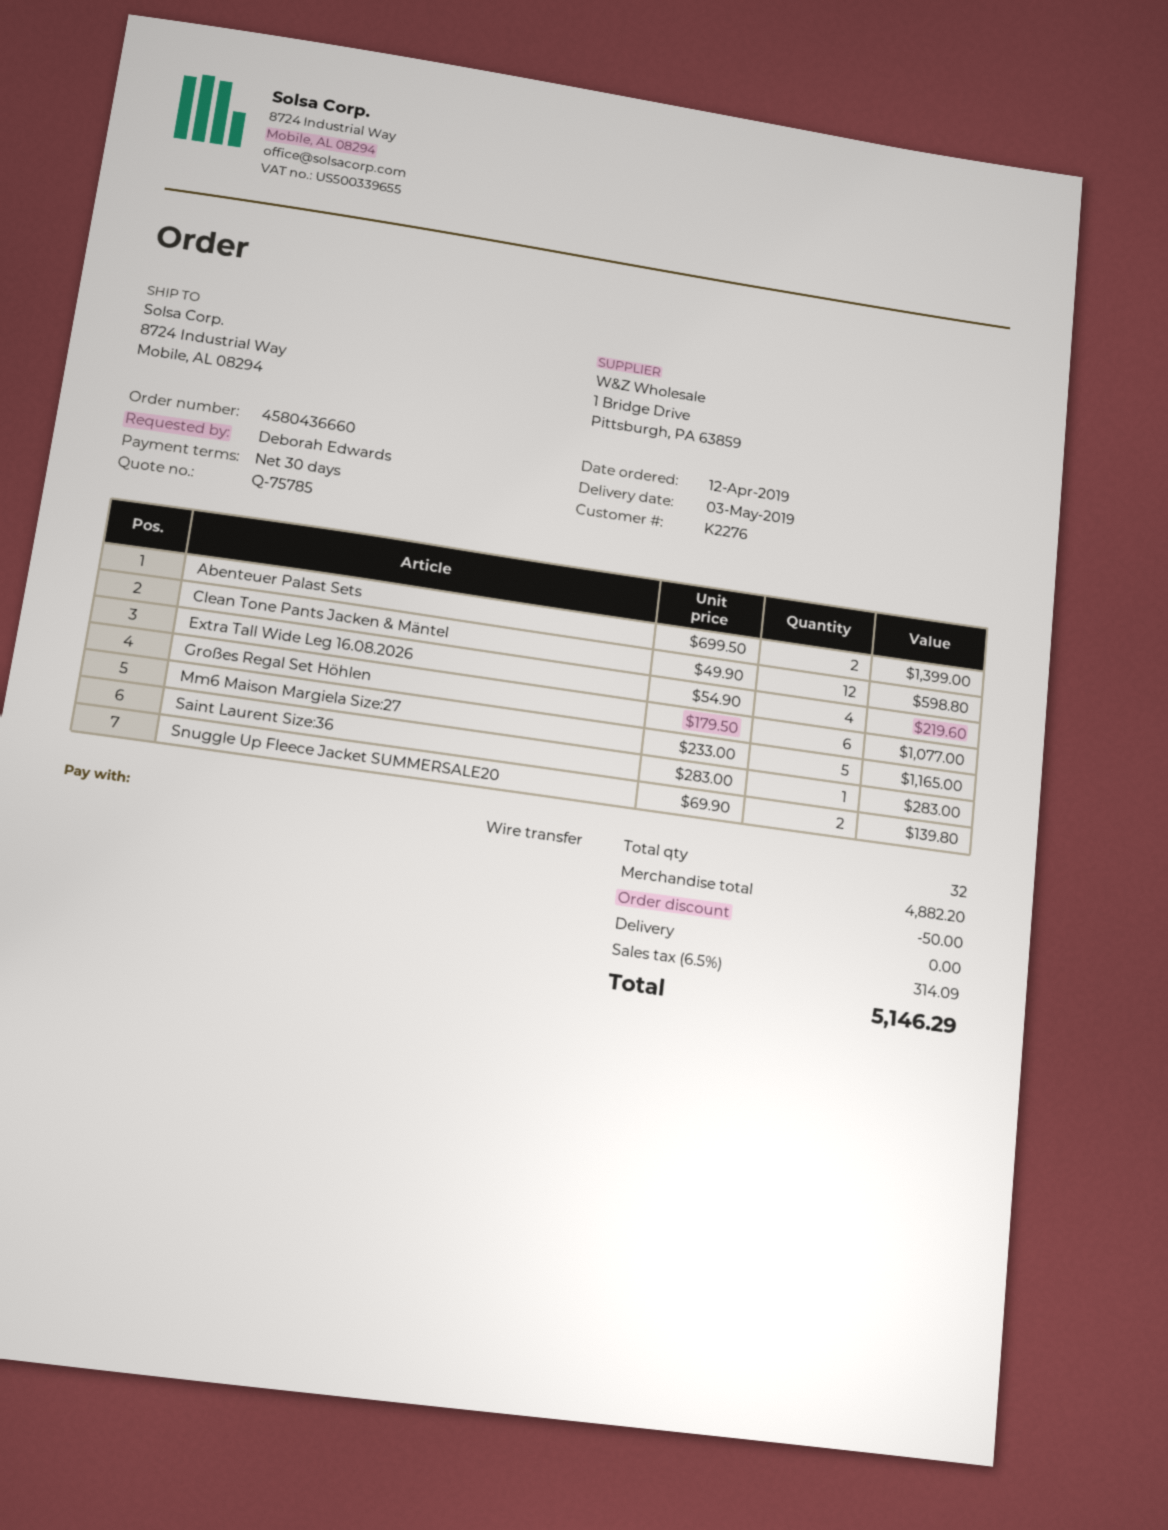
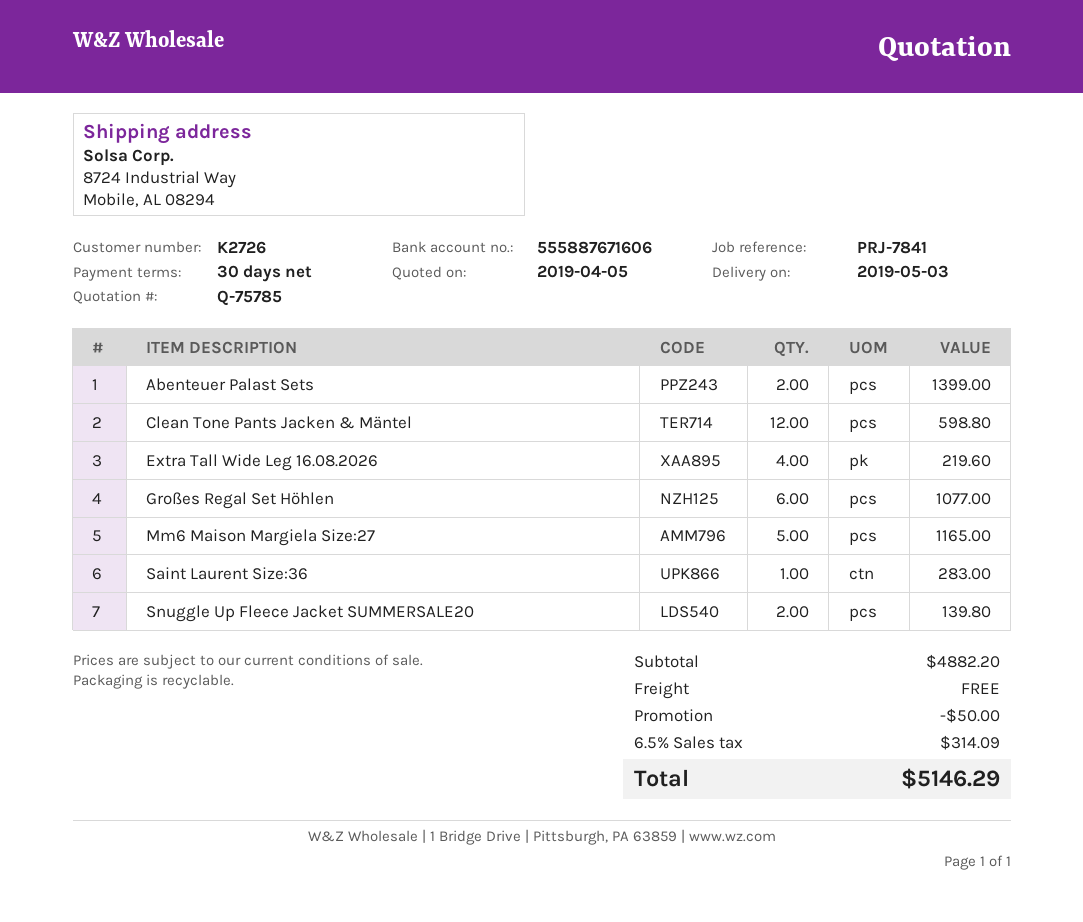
customer number: K2276 -> K2726

